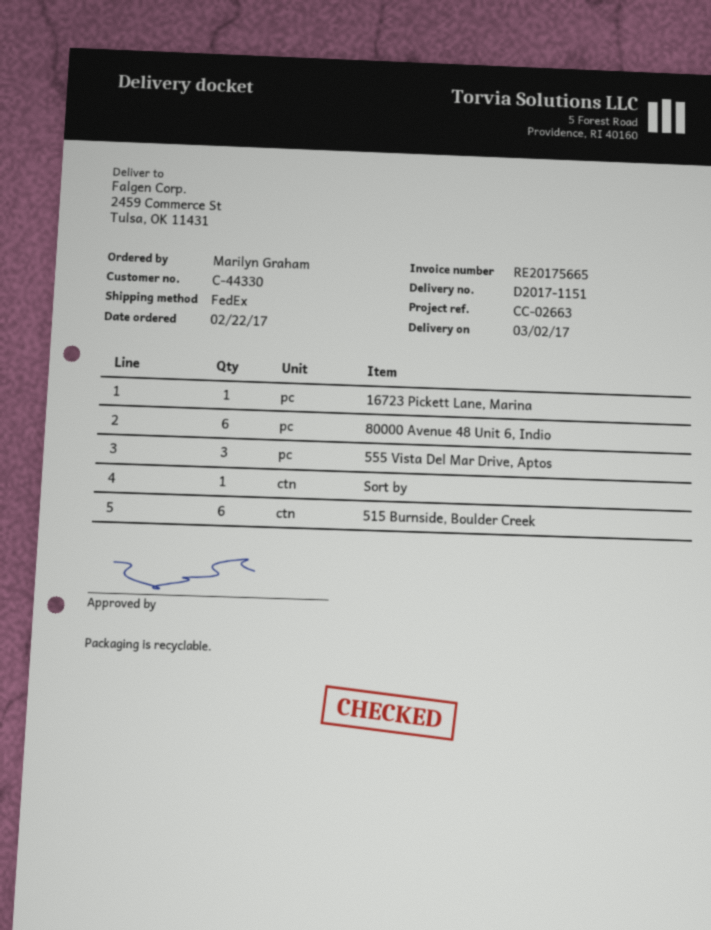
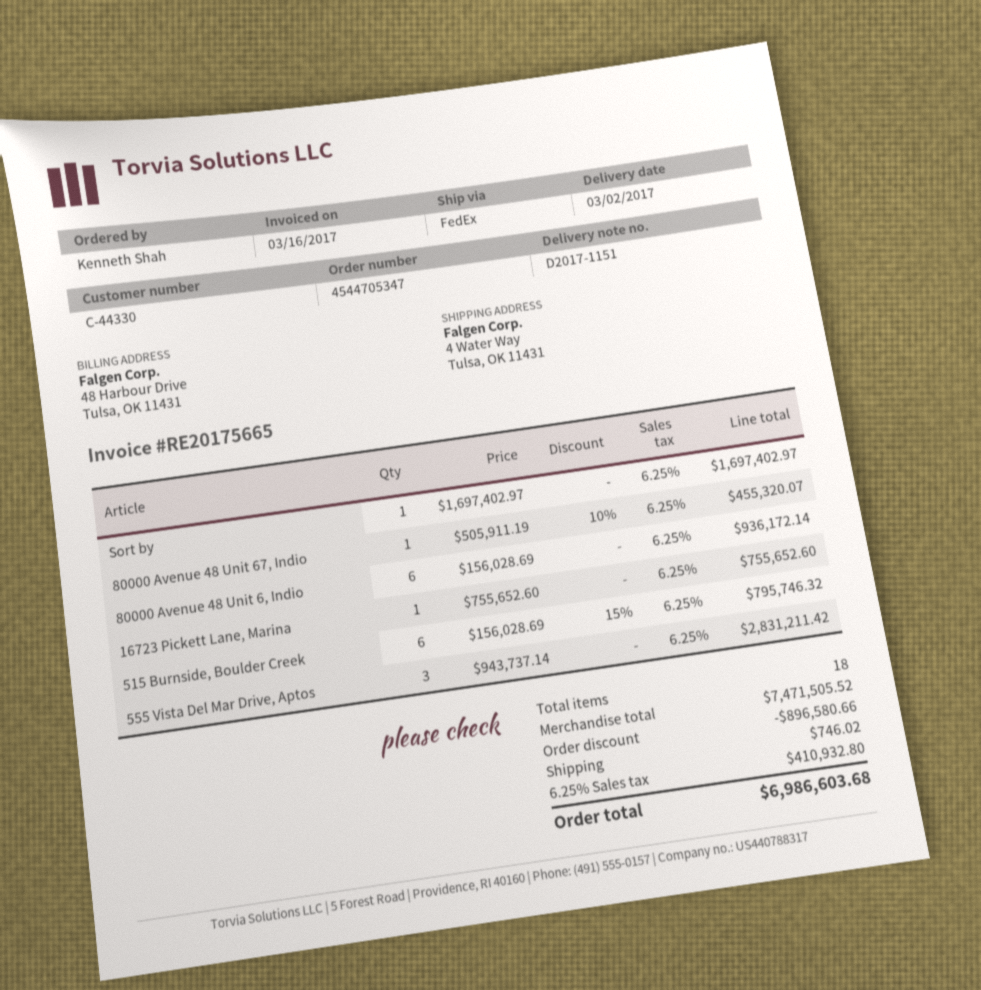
ordered by: Marilyn Graham -> Kenneth Shah
ship to: 2459 Commerce St, Tulsa, OK 11431 -> 4 Water Way, Tulsa, OK 11431
80000 Avenue 48 Unit 67, Indio: none -> 1

